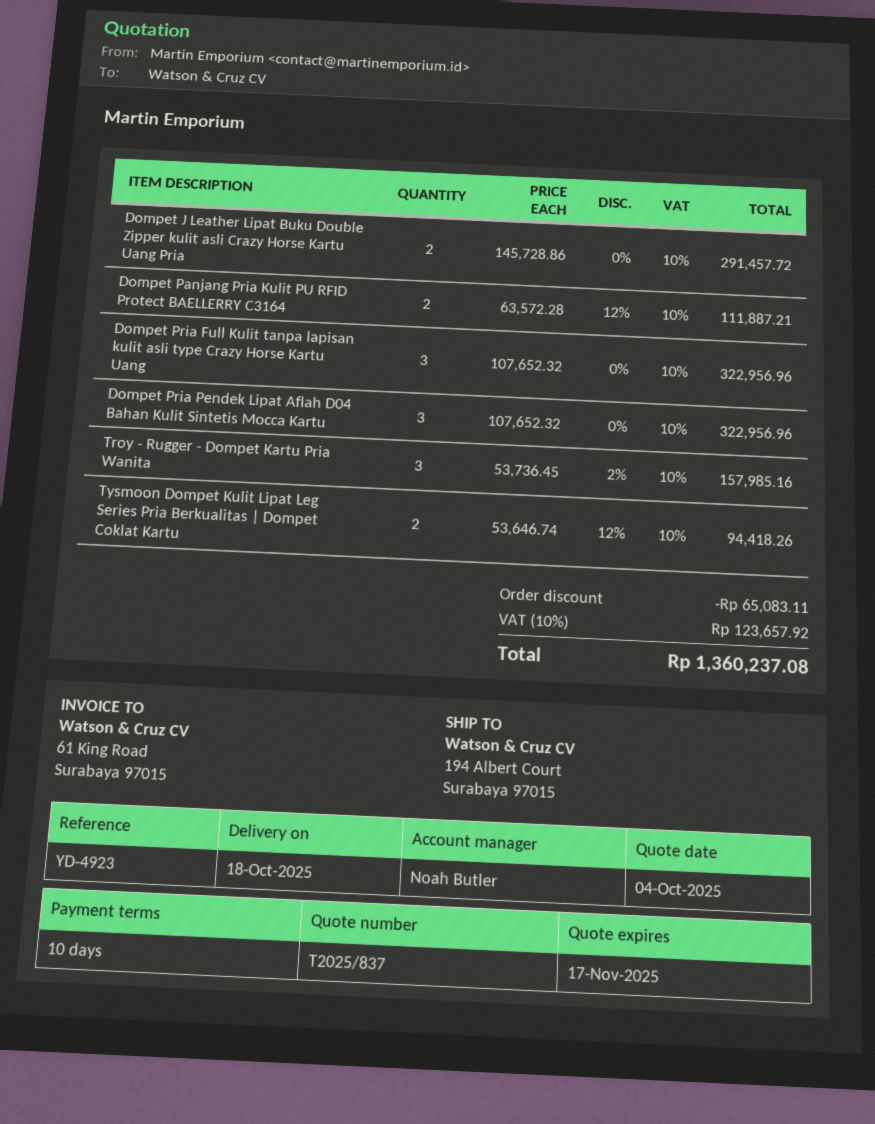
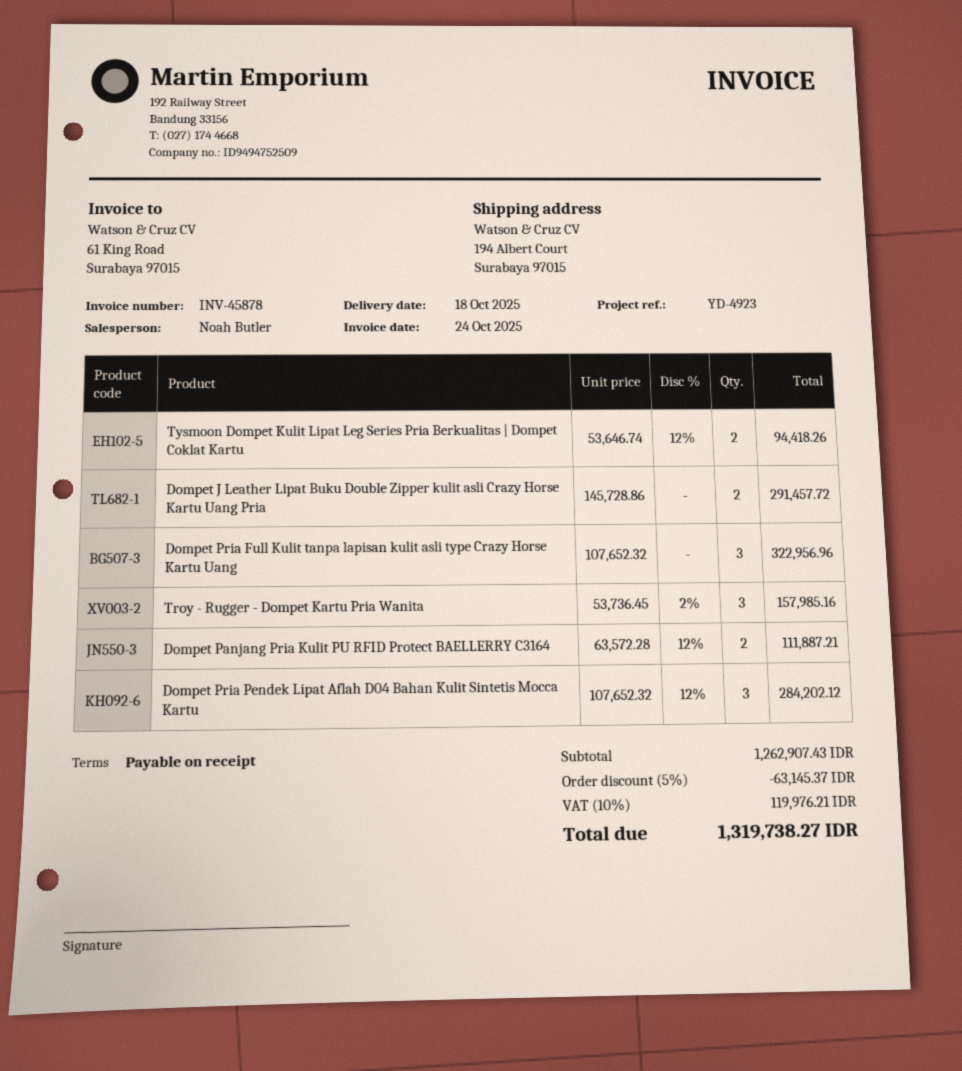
payment terms: 10 days -> on receipt
Dompet Pria Pendek Lipat Aflah D04 Bahan Kulit Sintetis Mocca Kartu: 3 x 107652.32 = 322956.96 -> 3 x 107652.32 - 12% = 284202.12
discount: 65083.11 -> 63145.37
tax: 10% = 123657.92 -> 10% = 119976.21
total: 1360237.08 -> 1319738.27

